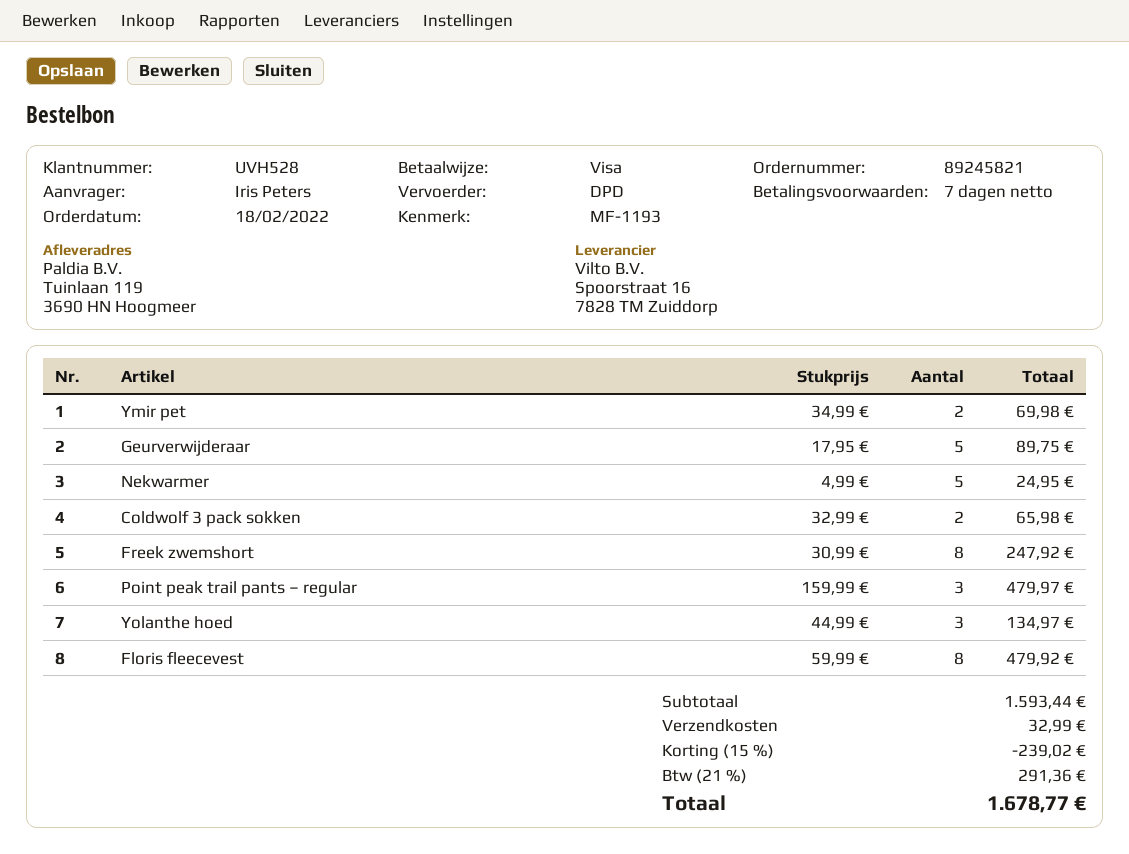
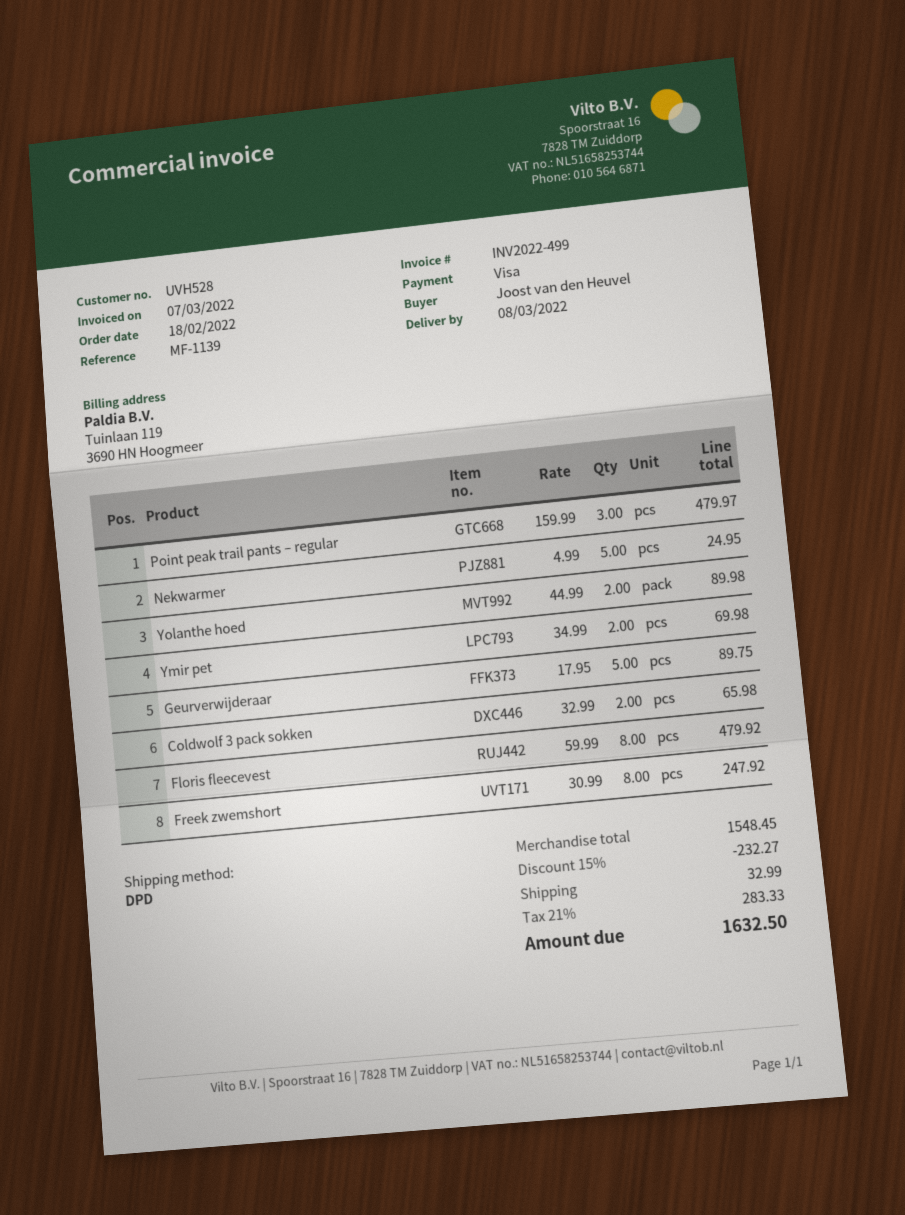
reference: MF-1193 -> MF-1139
ordered by: Iris Peters -> Joost van den Heuvel
Yolanthe hoed: 3 x 44.99 = 134.97 -> 2 x 44.99 = 89.98
subtotal: 1593.44 -> 1548.45
discount: 15% = 239.02 -> 15% = 232.27
tax: 21% = 291.36 -> 21% = 283.33
total: 1678.77 -> 1632.50

